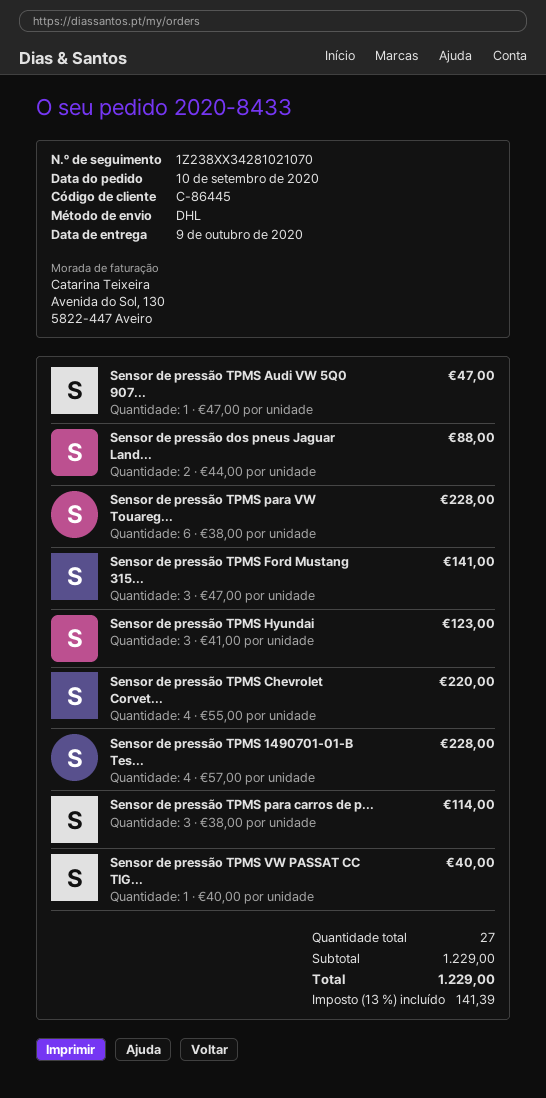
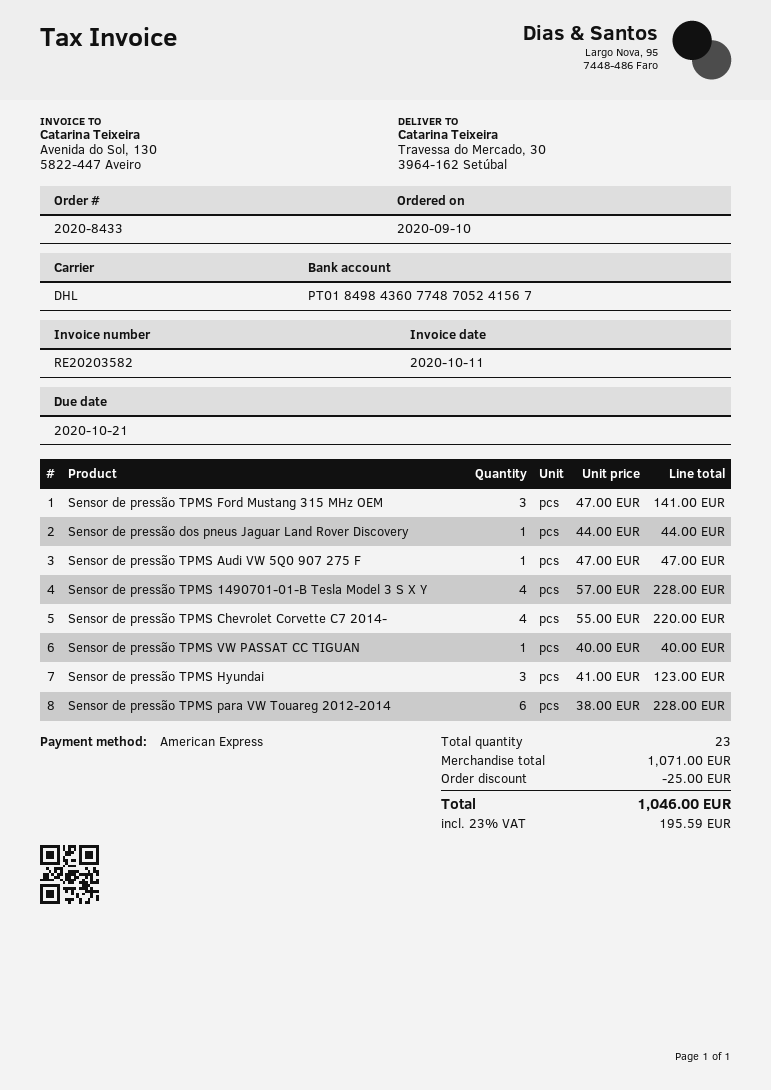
Sensor de pressão dos pneus Jaguar Land...: 2 x 44.00 = 88.00 -> 1 x 44.00 = 44.00
Sensor de pressão TPMS para carros de p...: 3 x 38.00 = 114.00 -> none
total quantity: 27 -> 23
subtotal: 1229.00 -> 1071.00
discount: none -> 25.00
tax: 13% = 141.39 -> 23% = 195.59
total: 1229.00 -> 1046.00

